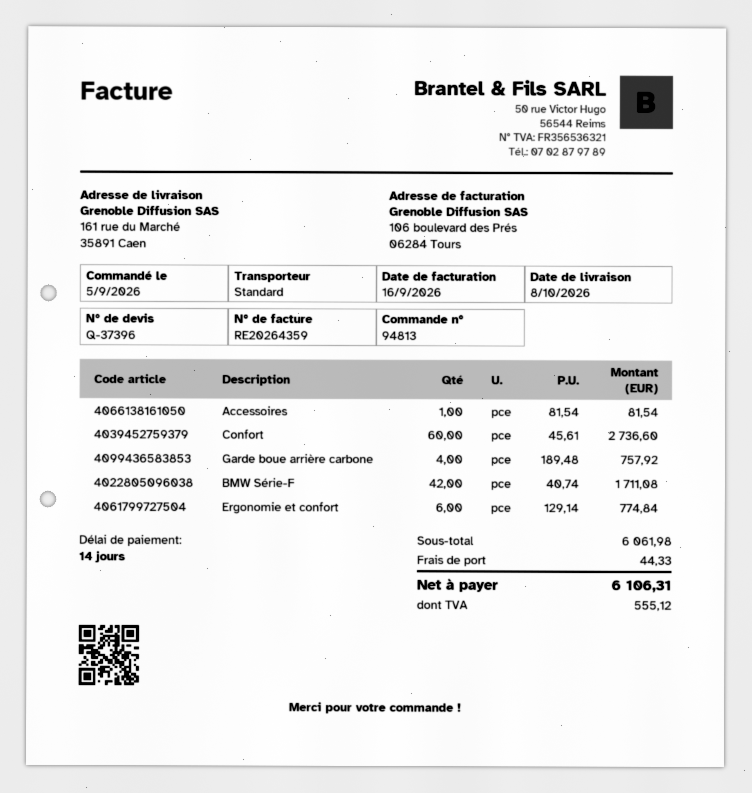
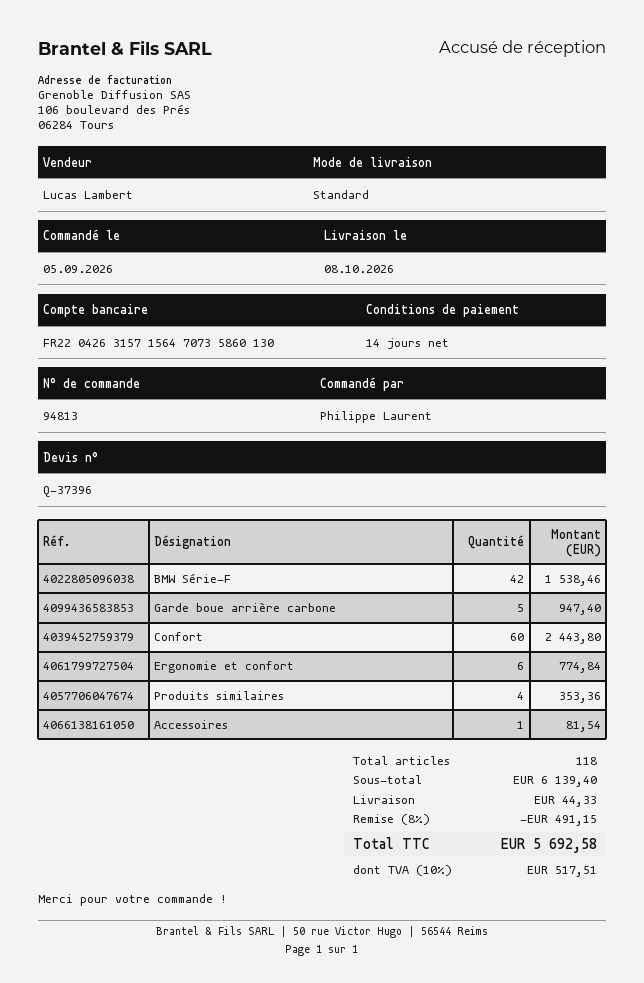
Confort: 60 for 2736.60 -> 60 for 2443.80
Garde boue arrière carbone: 4 for 757.92 -> 5 for 947.40
BMW Série-F: 42 for 1711.08 -> 42 for 1538.46
Produits similaires: none -> 4 for 353.36
subtotal: 6061.98 -> 6139.40
discount: none -> 8% = 491.15
tax: 555.12 -> 517.51
total: 6106.31 -> 5692.58

